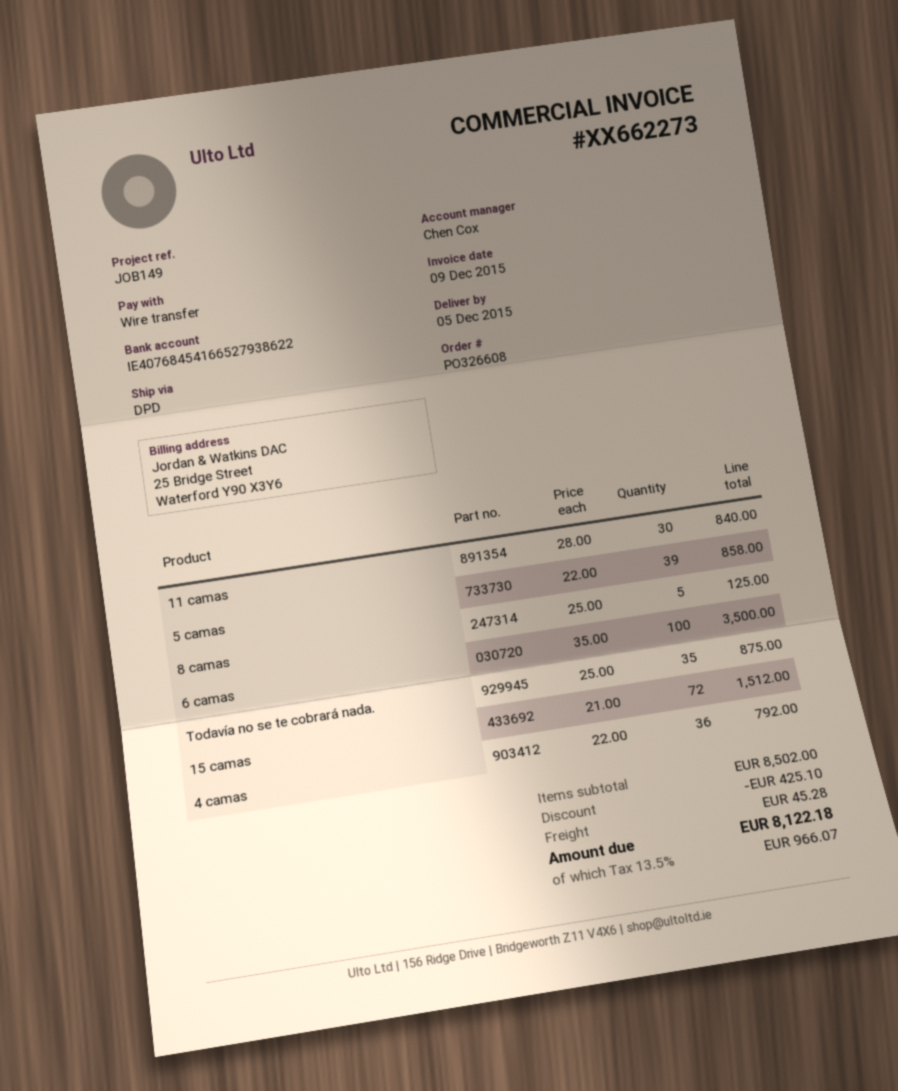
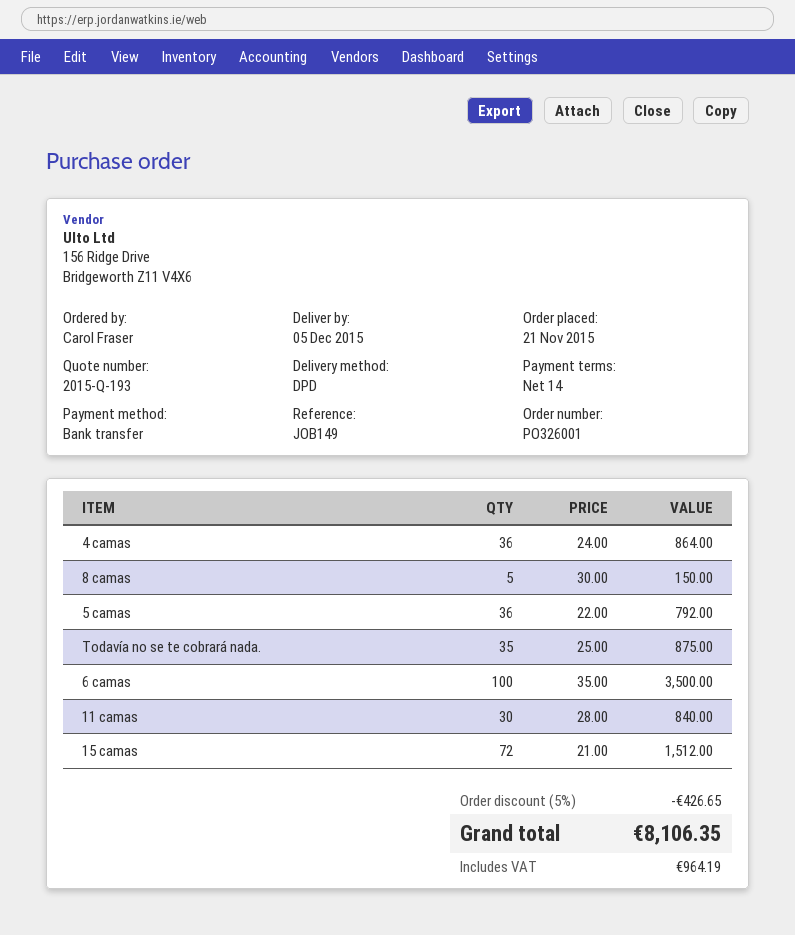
order number: PO326608 -> PO326001
5 camas: 39 x 22.00 = 858.00 -> 36 x 22.00 = 792.00
8 camas: 5 x 25.00 = 125.00 -> 5 x 30.00 = 150.00
4 camas: 36 x 22.00 = 792.00 -> 36 x 24.00 = 864.00
discount: 425.10 -> 426.65
shipping: 45.28 -> none
tax: 966.07 -> 964.19
total: 8122.18 -> 8106.35

